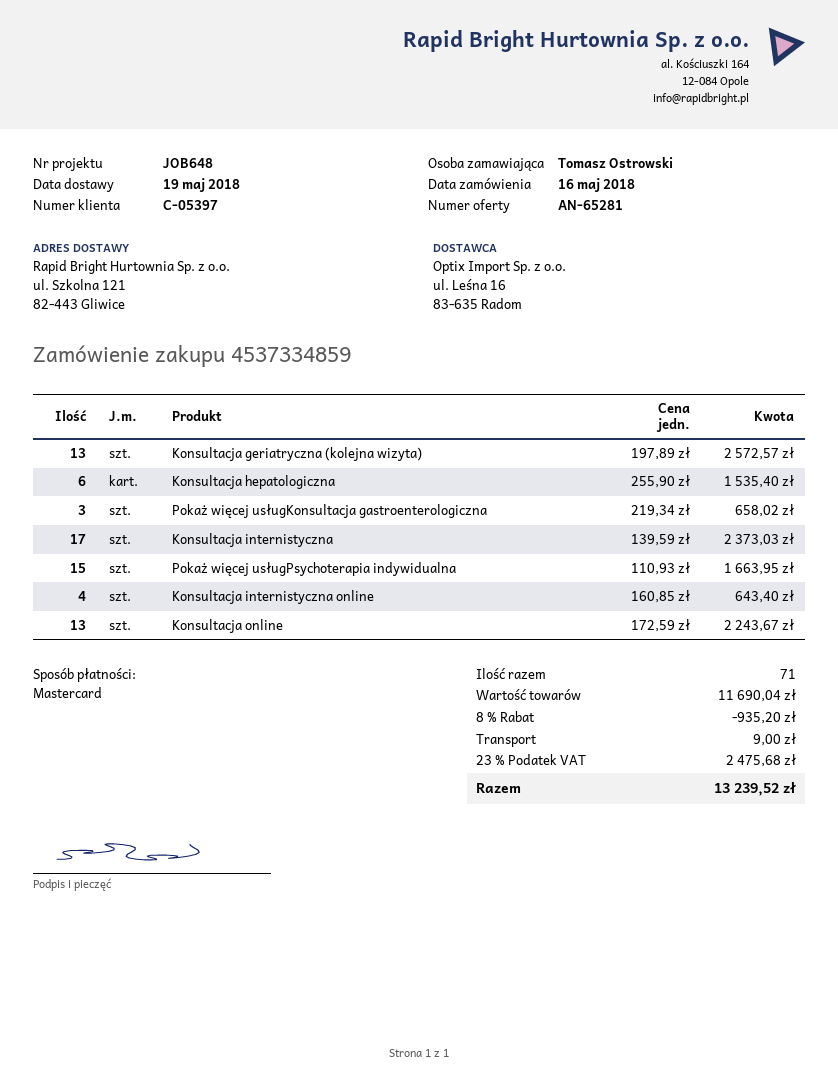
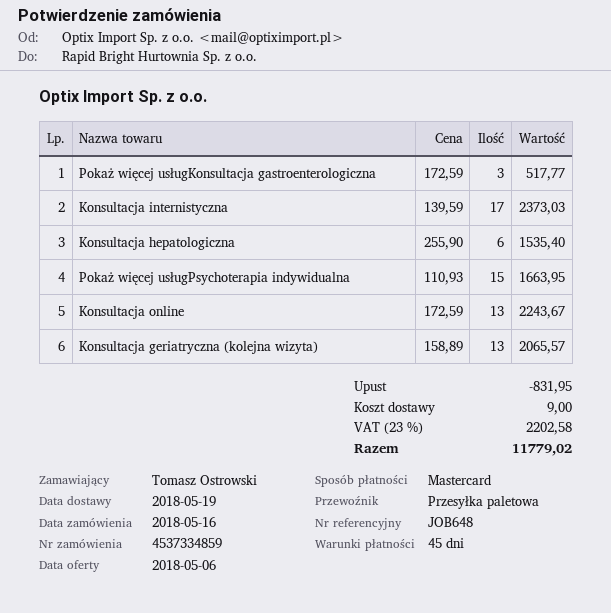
Konsultacja geriatryczna (kolejna wizyta): 13 x 197.89 = 2572.57 -> 13 x 158.89 = 2065.57
Pokaż więcej usługKonsultacja gastroenterologiczna: 3 x 219.34 = 658.02 -> 3 x 172.59 = 517.77
Konsultacja internistyczna online: 4 x 160.85 = 643.40 -> none
discount: 935.20 -> 831.95
tax: 23% = 2475.68 -> 23% = 2202.58
total: 13239.52 -> 11779.02

